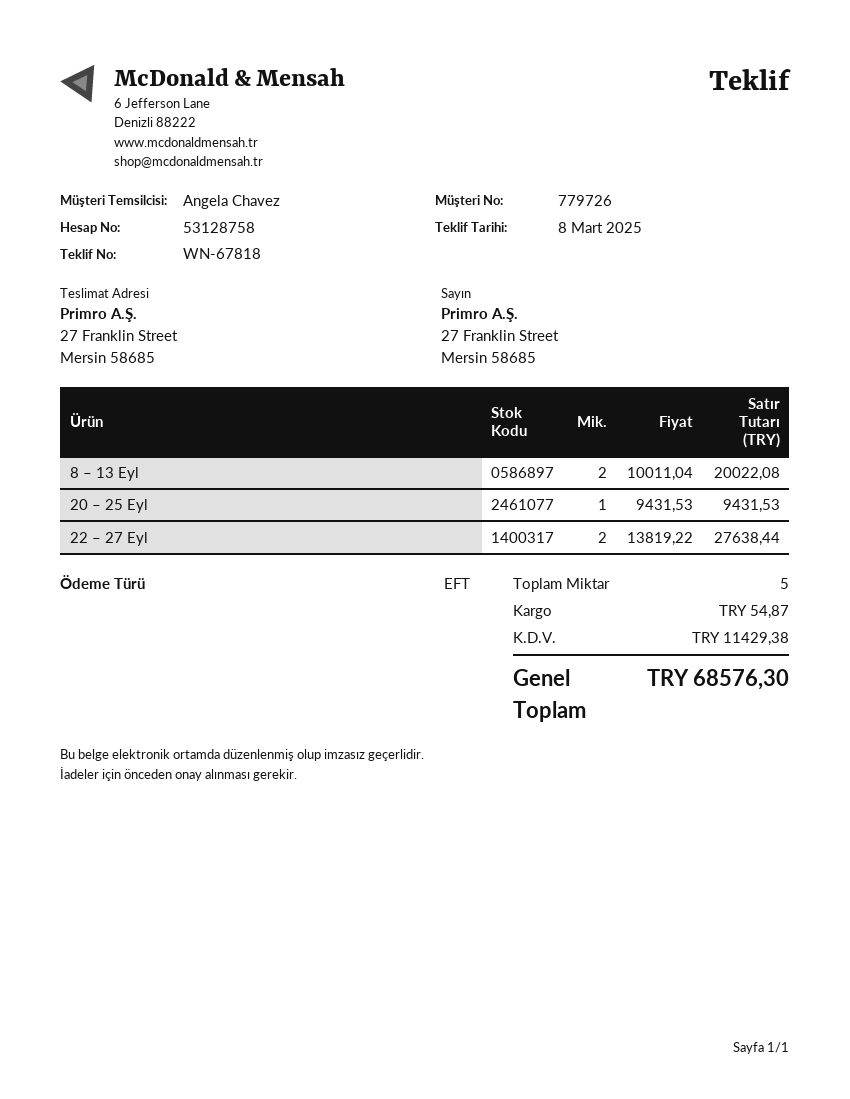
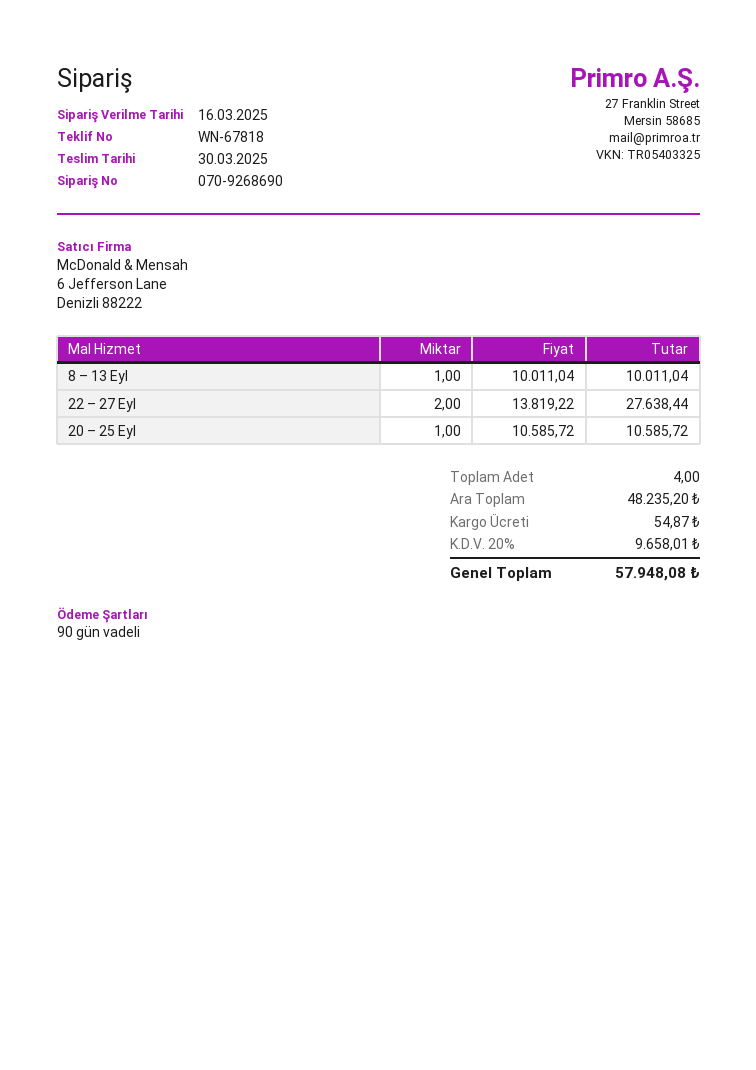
8 – 13 Eyl: 2 x 10011.04 = 20022.08 -> 1 x 10011.04 = 10011.04
20 – 25 Eyl: 1 x 9431.53 = 9431.53 -> 1 x 10585.72 = 10585.72
total quantity: 5 -> 4
tax: 11429.38 -> 9658.01
total: 68576.30 -> 57948.08

